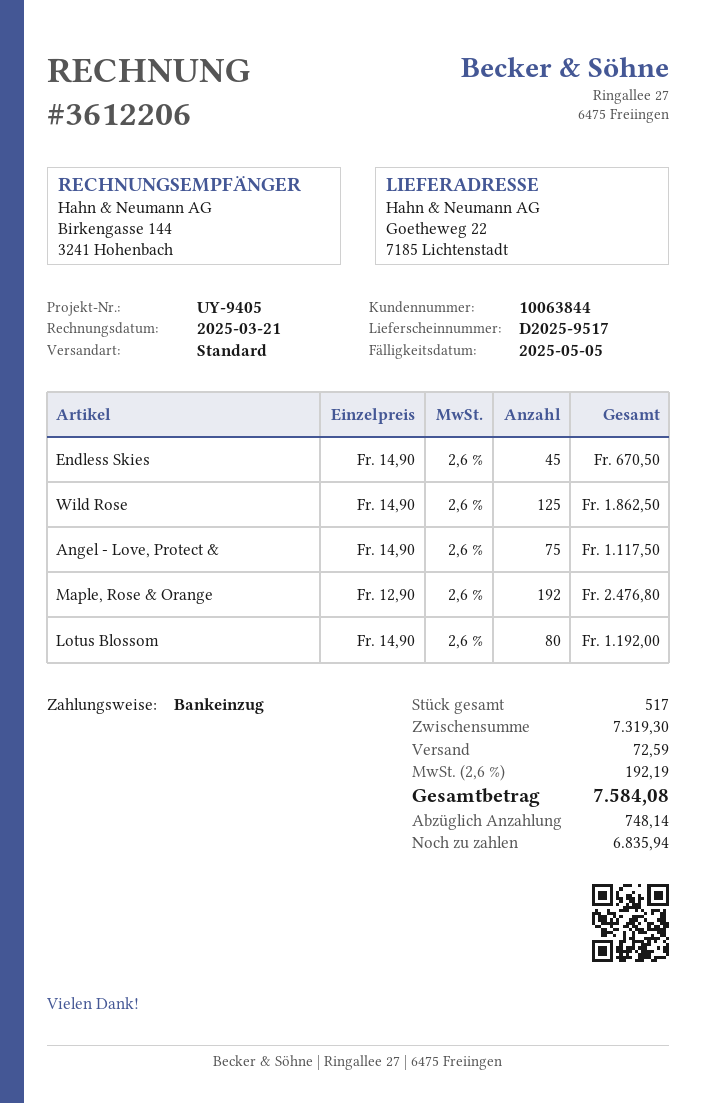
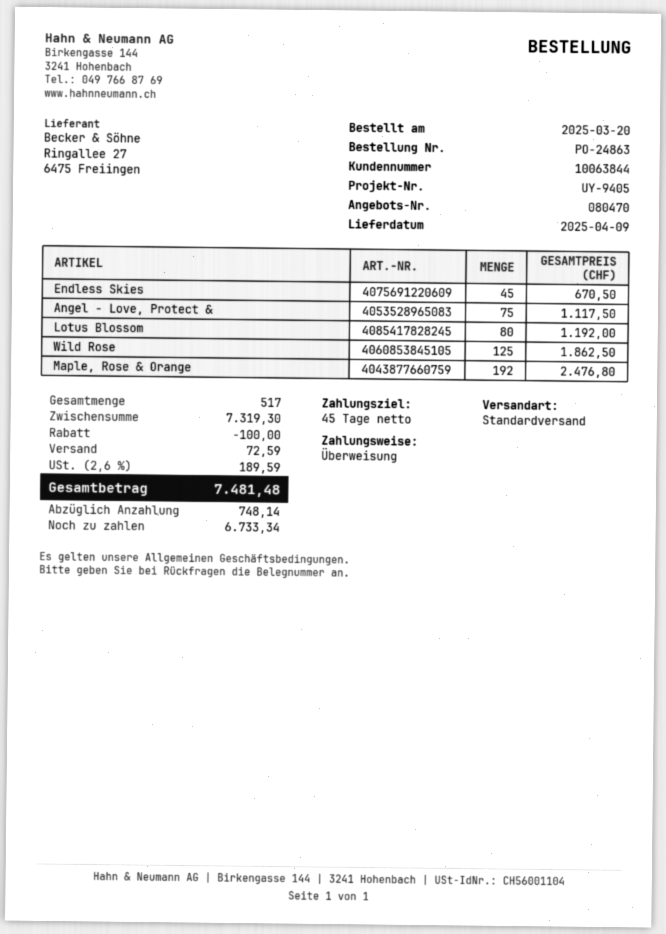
payment method: direct debit -> bank transfer
discount: none -> 100.00
tax: 2.6% = 192.19 -> 2.6% = 189.59
total: 7584.08 -> 7481.48
balance: 6835.94 -> 6733.34

